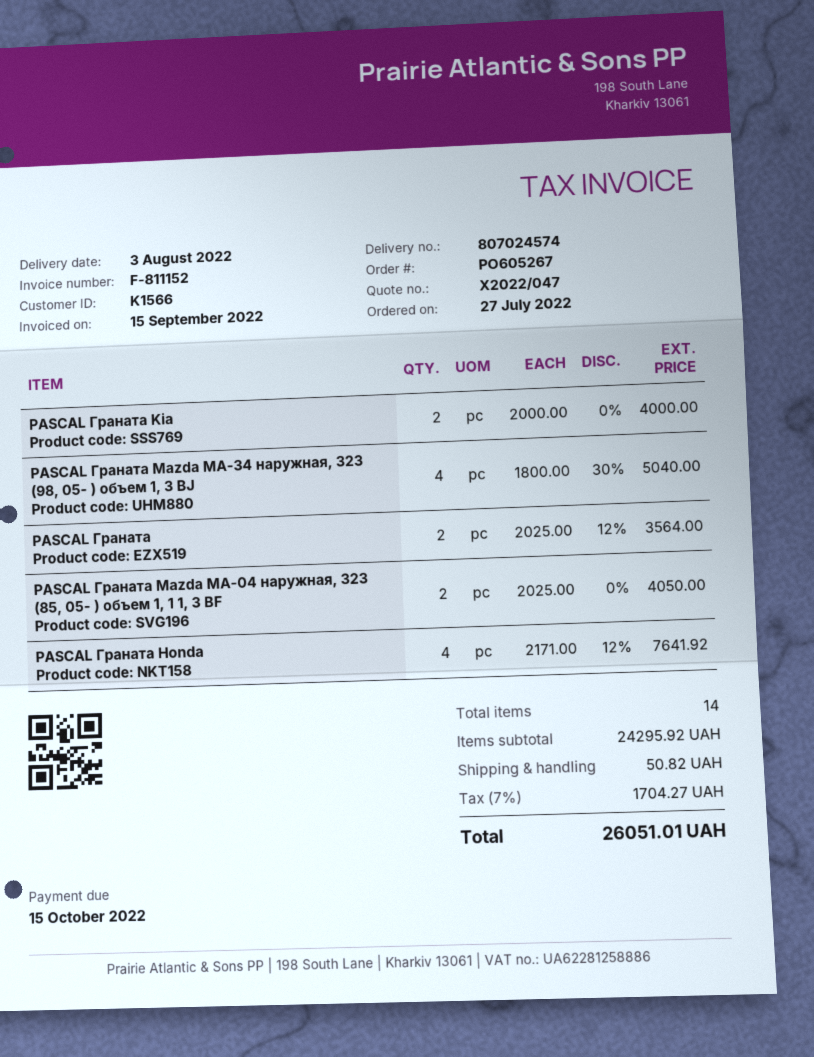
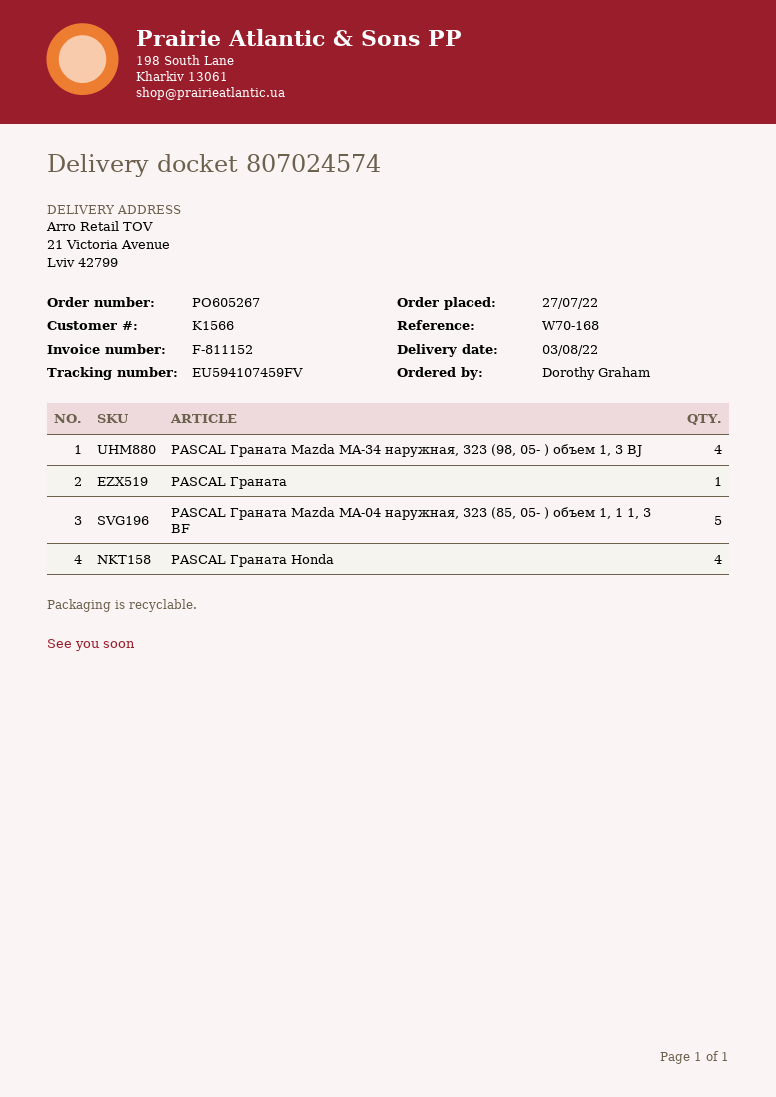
PASCAL Граната Kia: 2 -> none
PASCAL Граната: 2 -> 1
PASCAL Граната Mazda MA-04 наружная, 323 (85, 05- ) объем 1, 1 1, 3 BF: 2 -> 5

